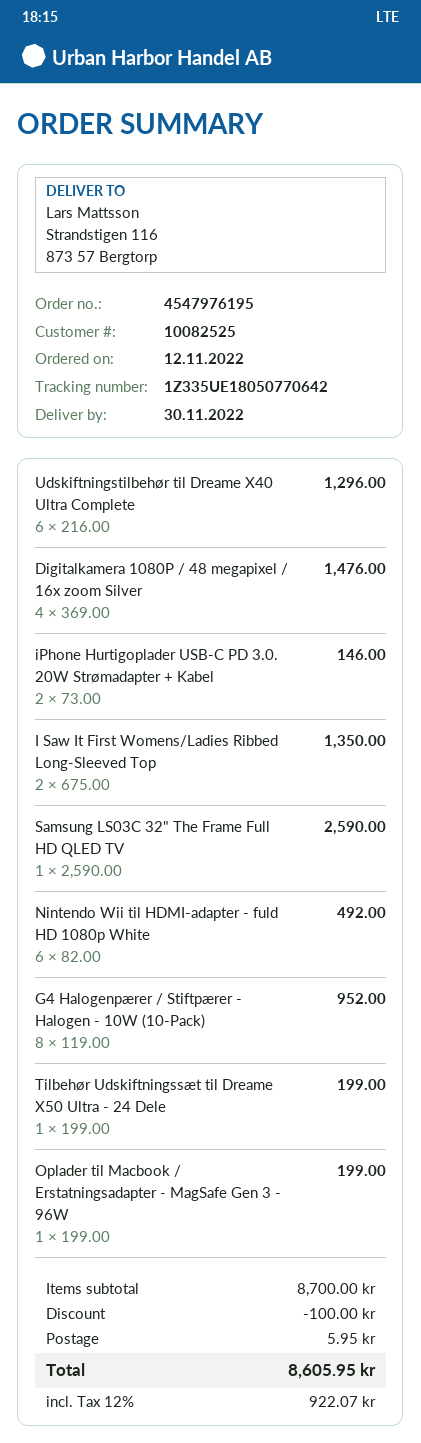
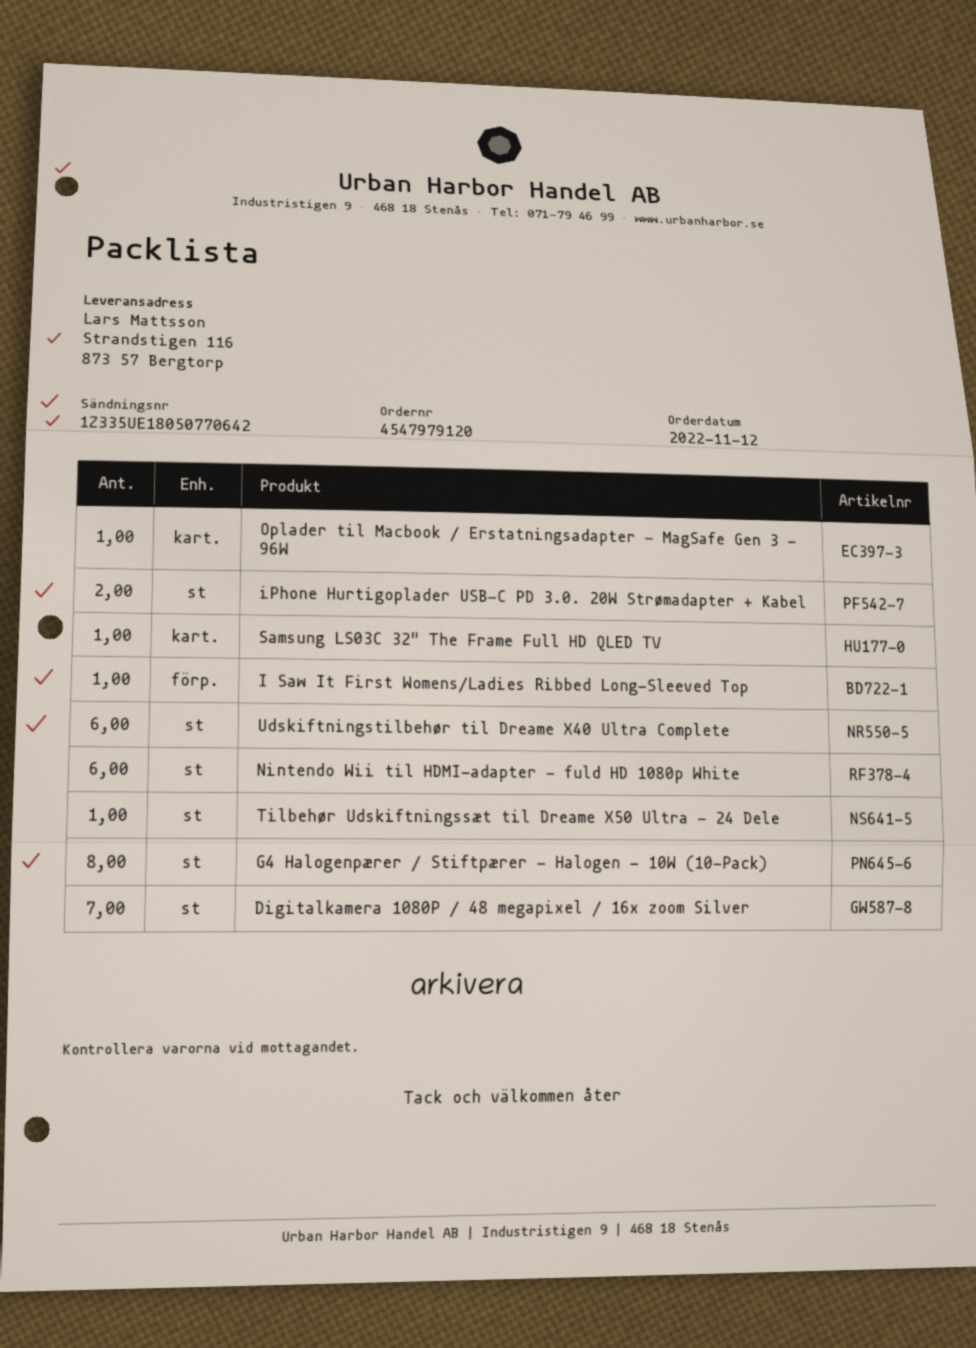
order number: 4547976195 -> 4547979120
Digitalkamera 1080P / 48 megapixel / 16x zoom Silver: 4 -> 7
I Saw It First Womens/Ladies Ribbed Long-Sleeved Top: 2 -> 1

